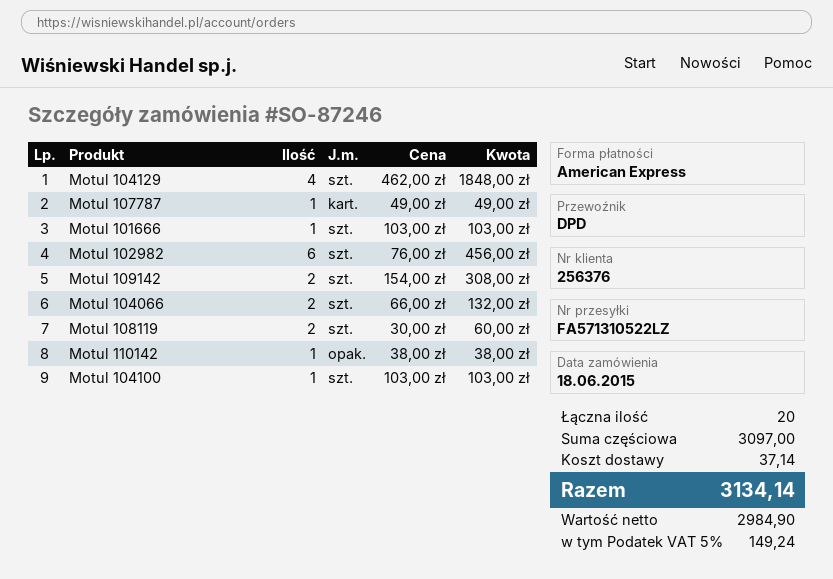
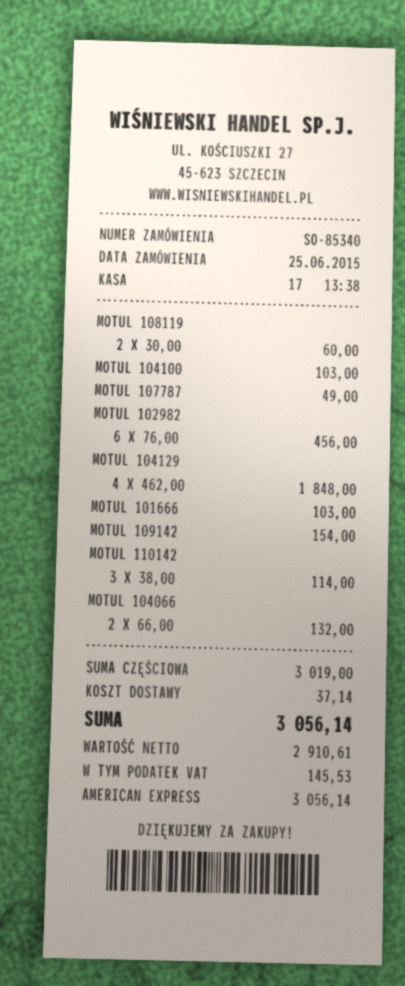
order number: SO-87246 -> SO-85340
order date: 2015-06-18 -> 2015-06-25
Motul 109142: 2 x 154.00 = 308.00 -> 1 x 154.00 = 154.00
Motul 110142: 1 x 38.00 = 38.00 -> 3 x 38.00 = 114.00
subtotal: 3097.00 -> 3019.00
net: 2984.90 -> 2910.61
tax: 149.24 -> 145.53
total: 3134.14 -> 3056.14

